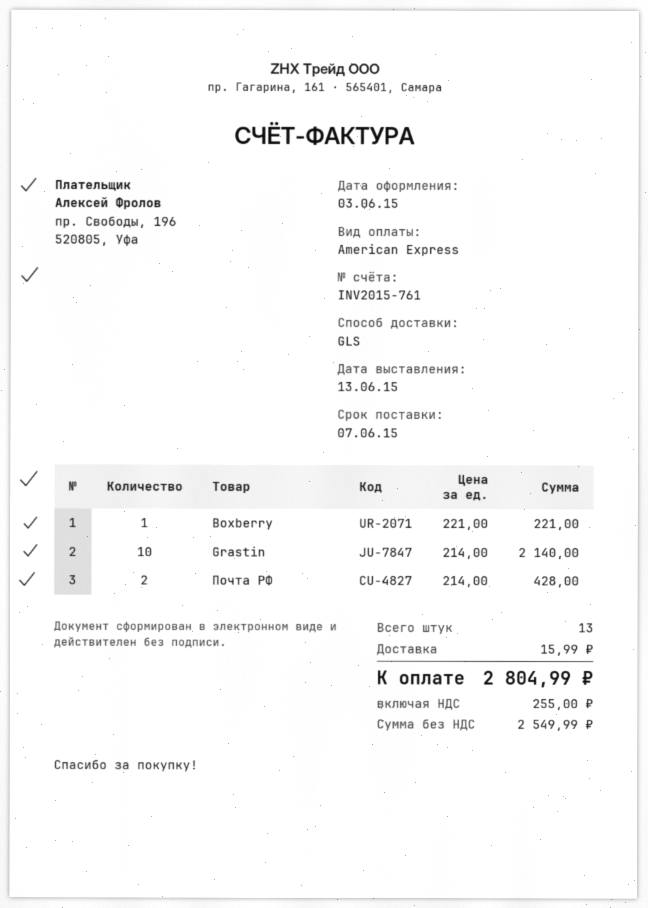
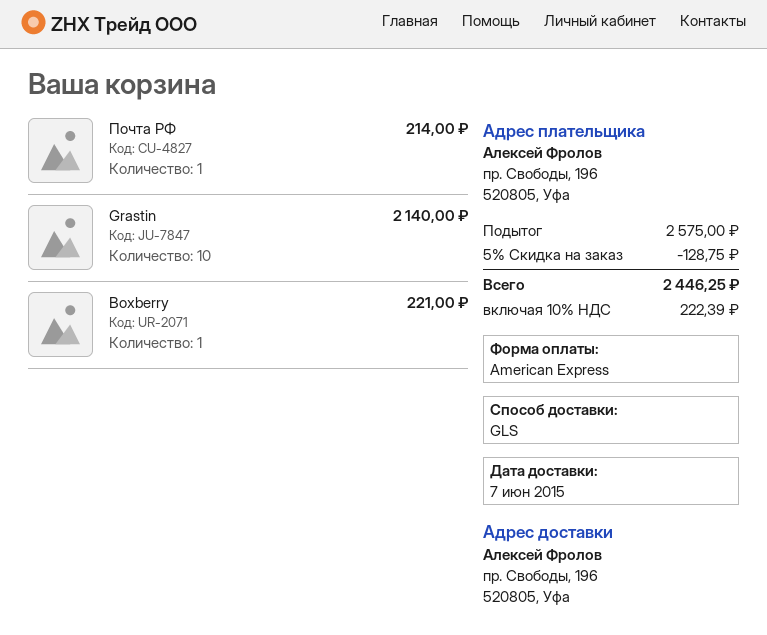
Почта РФ: 2 for 428.00 -> 1 for 214.00
discount: none -> 5% = 128.75
shipping: 15.99 -> none
tax: 255.00 -> 222.39
total: 2804.99 -> 2446.25

